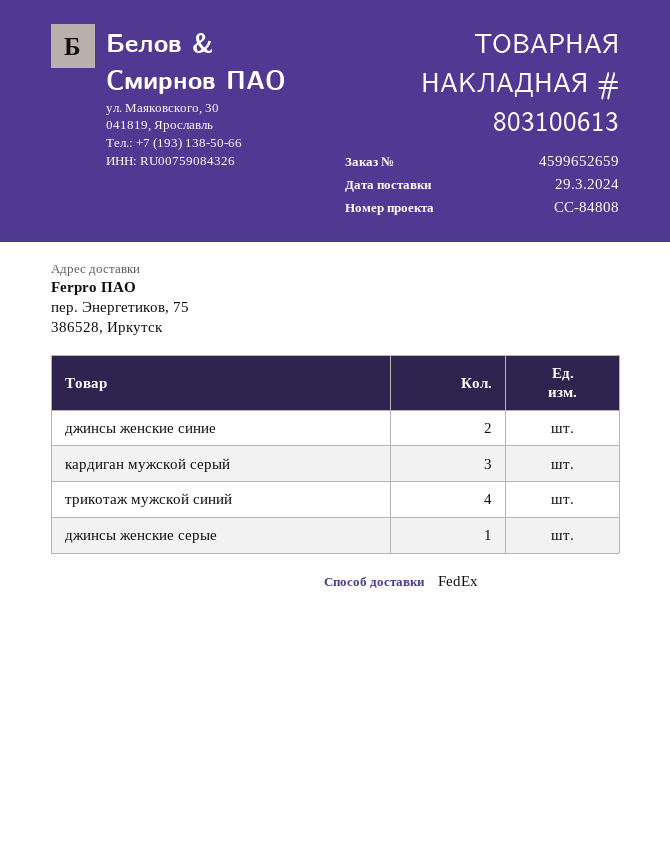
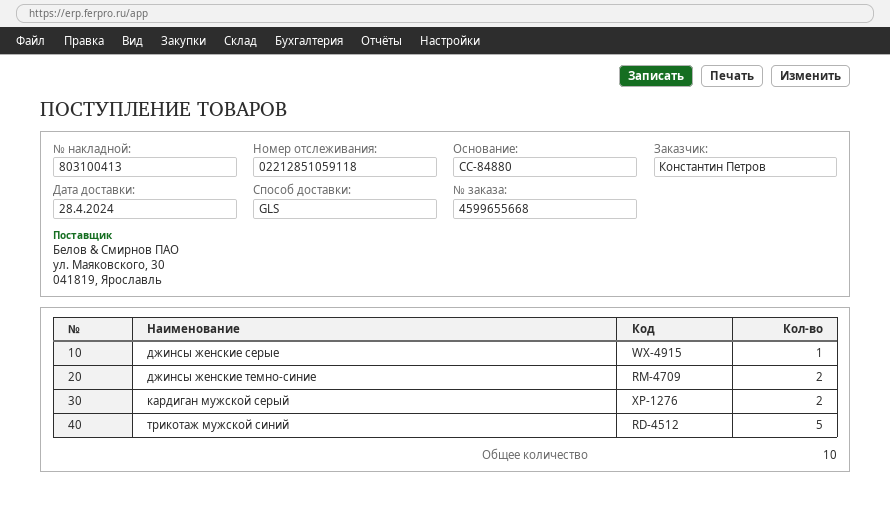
order number: 4599652659 -> 4599655668
delivery note number: 803100613 -> 803100413
delivery date: 2024-03-29 -> 2024-04-28
reference: CC-84808 -> CC-84880
shipping method: FedEx -> GLS
джинсы женские синие: 2 -> none
кардиган мужской серый: 3 -> 2
трикотаж мужской синий: 4 -> 5
джинсы женские темно-синие: none -> 2

